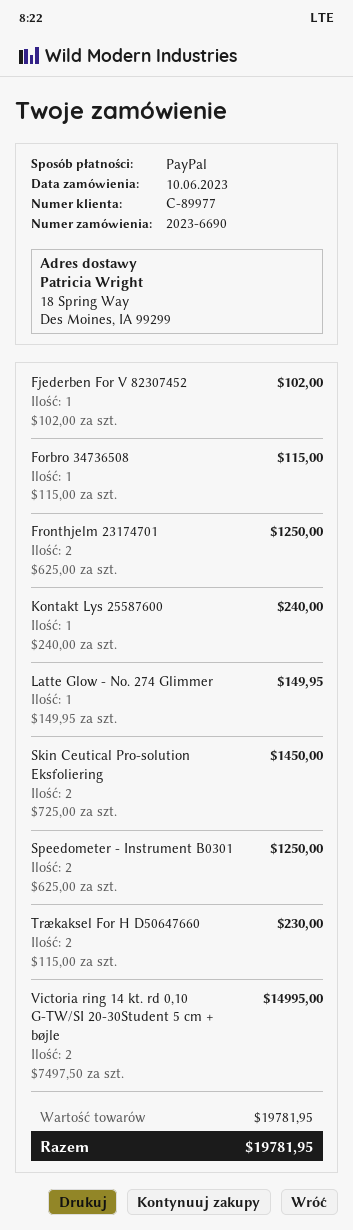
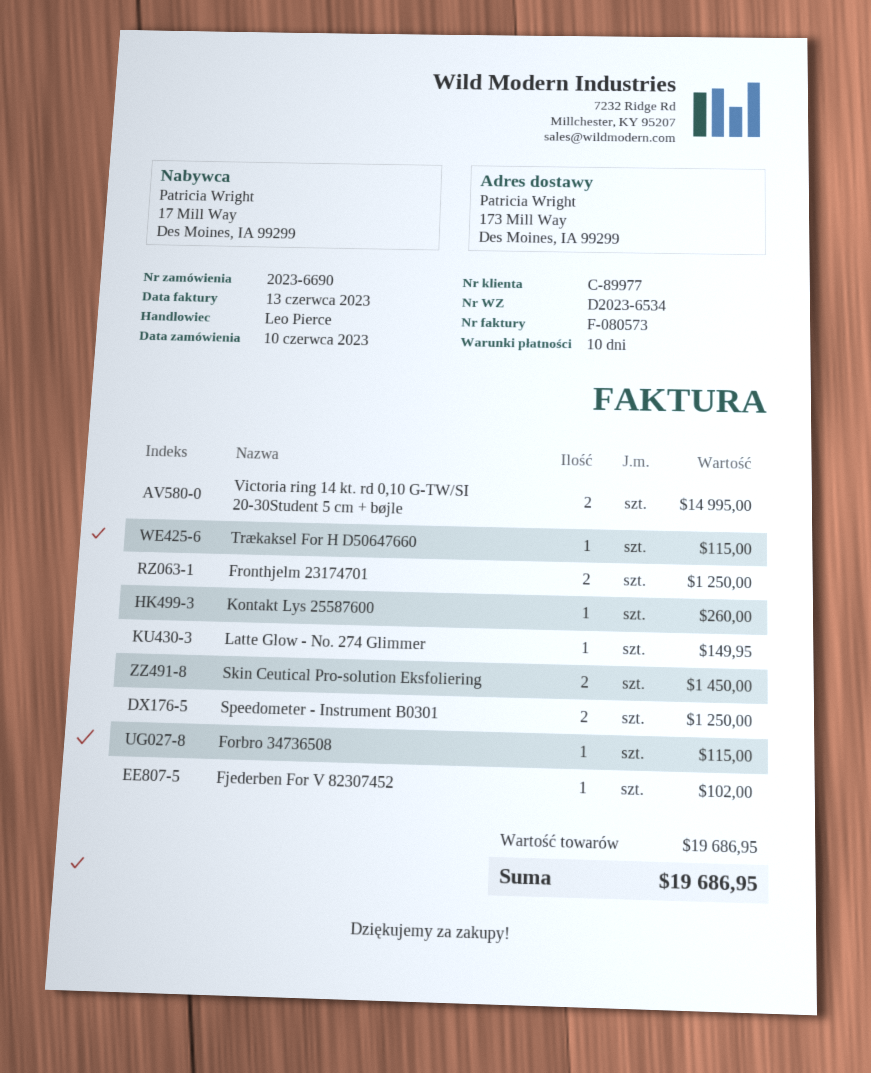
ship to: 18 Spring Way, Des Moines, IA 99299 -> 173 Mill Way, Des Moines, IA 99299
Kontakt Lys 25587600: 1 for 240.00 -> 1 for 260.00
Trækaksel For H D50647660: 2 for 230.00 -> 1 for 115.00
subtotal: 19781.95 -> 19686.95
total: 19781.95 -> 19686.95

